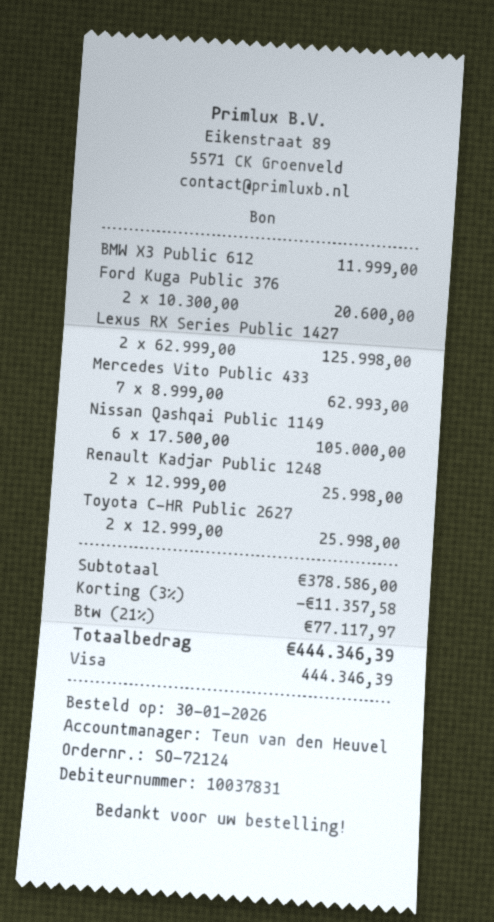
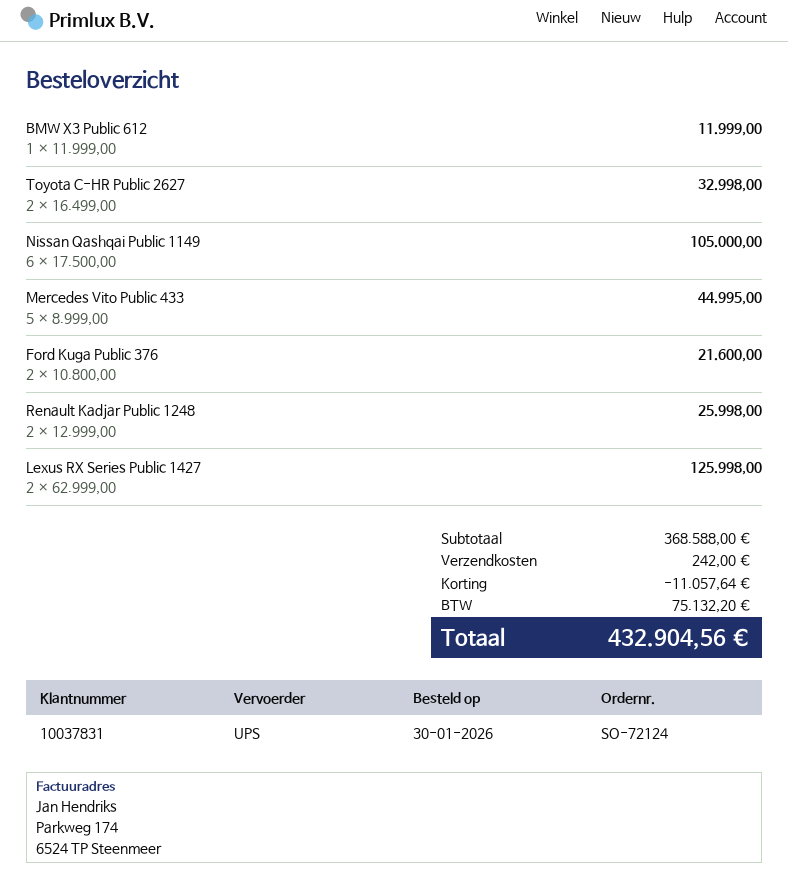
Ford Kuga Public 376: 2 x 10300.00 = 20600.00 -> 2 x 10800.00 = 21600.00
Mercedes Vito Public 433: 7 x 8999.00 = 62993.00 -> 5 x 8999.00 = 44995.00
Toyota C-HR Public 2627: 2 x 12999.00 = 25998.00 -> 2 x 16499.00 = 32998.00
subtotal: 378586.00 -> 368588.00
discount: 11357.58 -> 11057.64
shipping: none -> 242.00
tax: 77117.97 -> 75132.20
total: 444346.39 -> 432904.56

